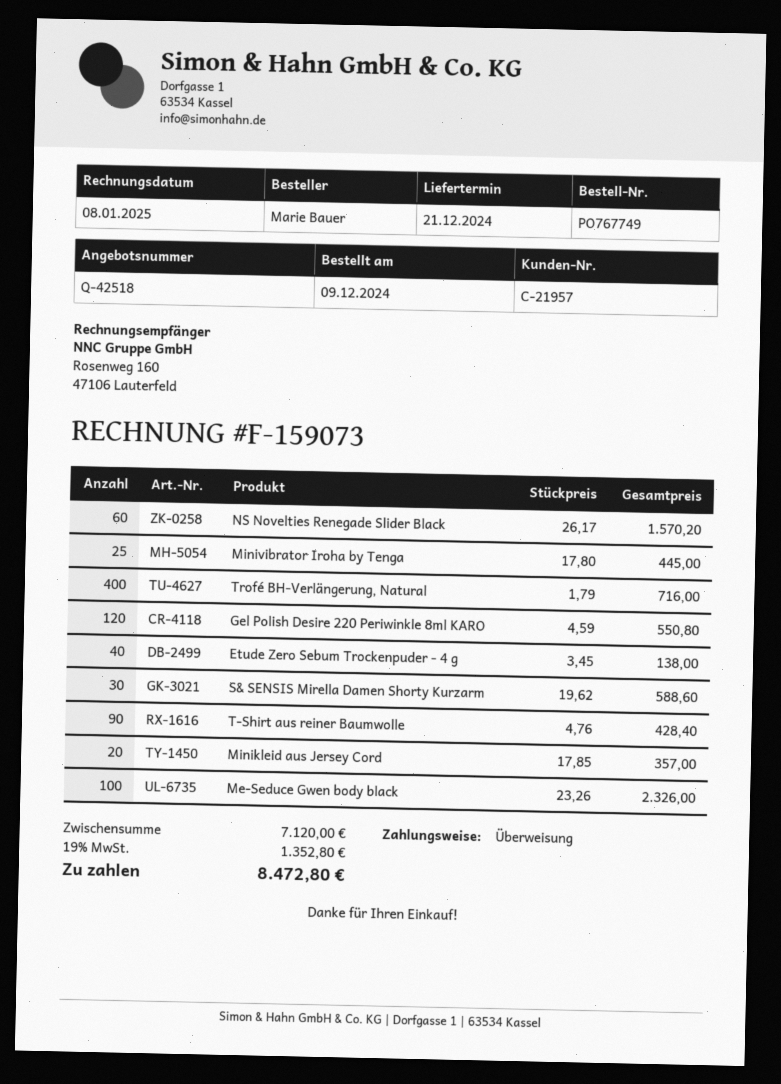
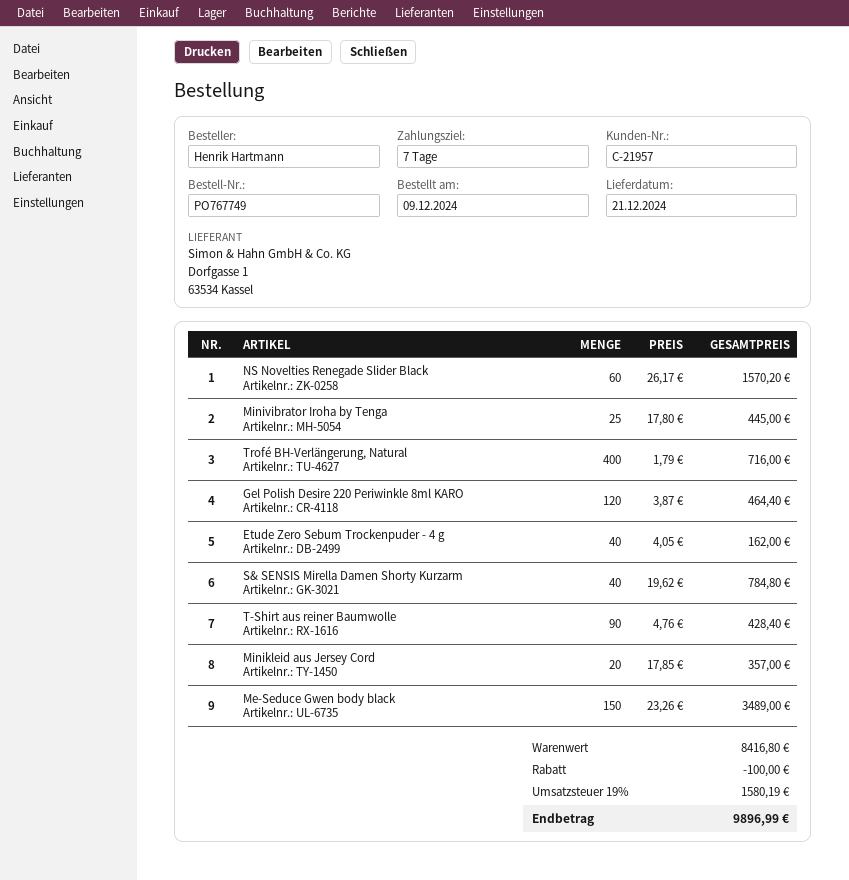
ordered by: Marie Bauer -> Henrik Hartmann
Gel Polish Desire 220 Periwinkle 8ml KARO: 120 x 4.59 = 550.80 -> 120 x 3.87 = 464.40
Etude Zero Sebum Trockenpuder - 4 g: 40 x 3.45 = 138.00 -> 40 x 4.05 = 162.00
S& SENSIS Mirella Damen Shorty Kurzarm: 30 x 19.62 = 588.60 -> 40 x 19.62 = 784.80
Me-Seduce Gwen body black: 100 x 23.26 = 2326.00 -> 150 x 23.26 = 3489.00
subtotal: 7120.00 -> 8416.80
discount: none -> 100.00
tax: 19% = 1352.80 -> 19% = 1580.19
total: 8472.80 -> 9896.99

